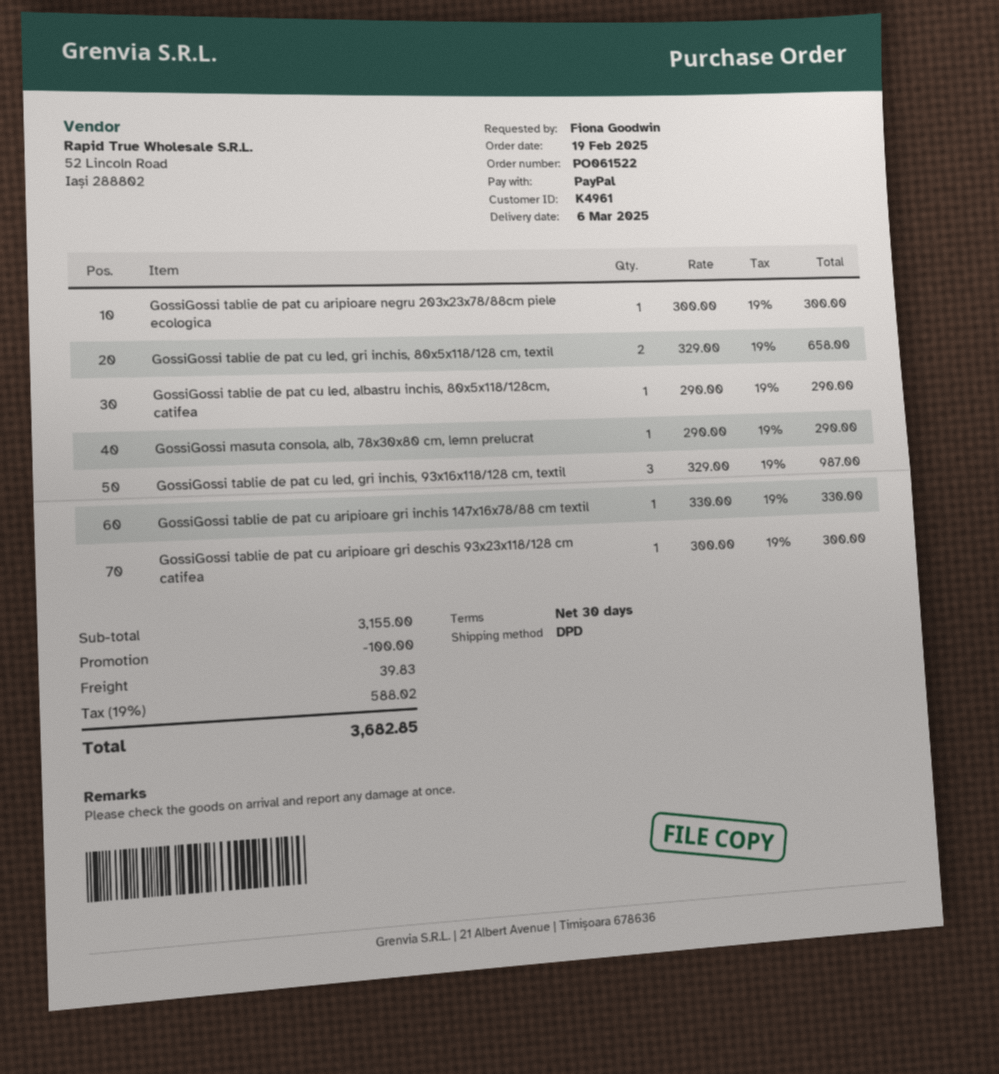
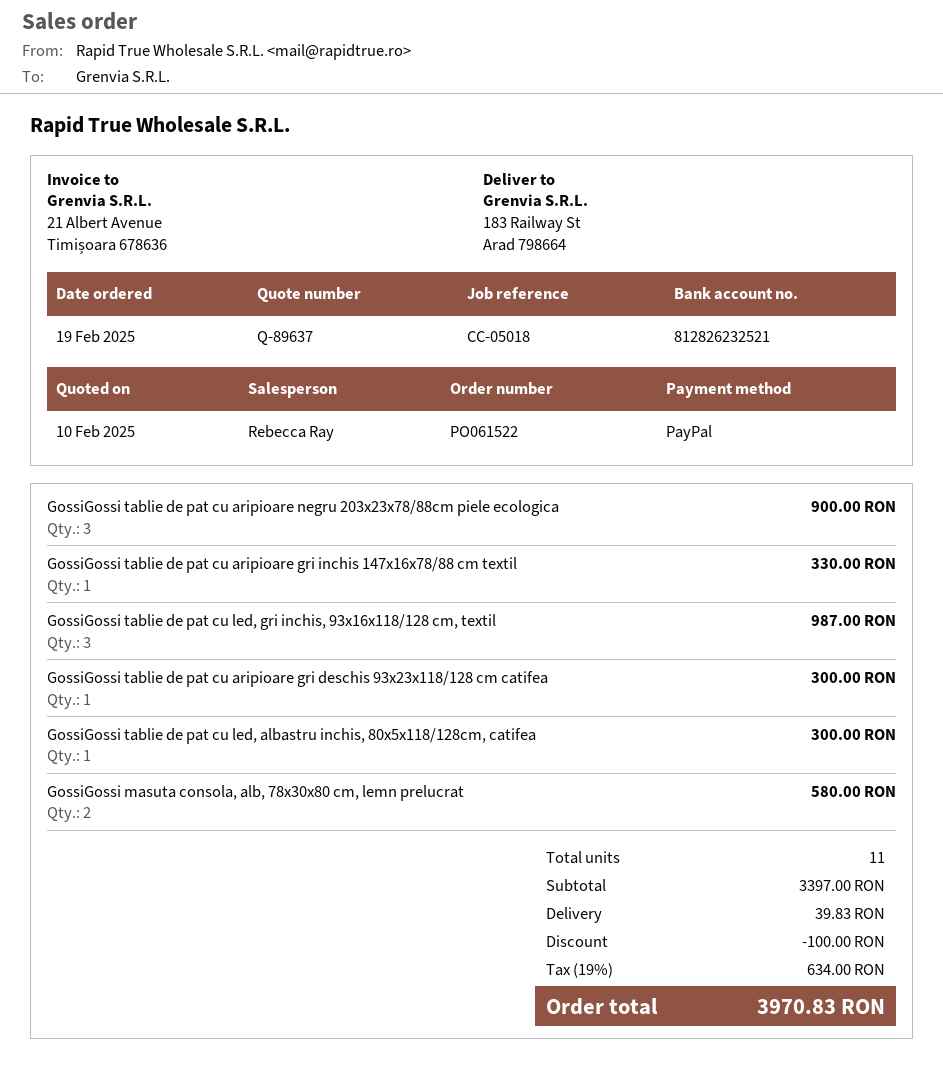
GossiGossi tablie de pat cu aripioare negru 203x23x78/88cm piele ecologica: 1 for 300.00 -> 3 for 900.00
GossiGossi tablie de pat cu led, gri inchis, 80x5x118/128 cm, textil: 2 for 658.00 -> none
GossiGossi tablie de pat cu led, albastru inchis, 80x5x118/128cm, catifea: 1 for 290.00 -> 1 for 300.00
GossiGossi masuta consola, alb, 78x30x80 cm, lemn prelucrat: 1 for 290.00 -> 2 for 580.00
subtotal: 3155.00 -> 3397.00
tax: 19% = 588.02 -> 19% = 634.00
total: 3682.85 -> 3970.83

